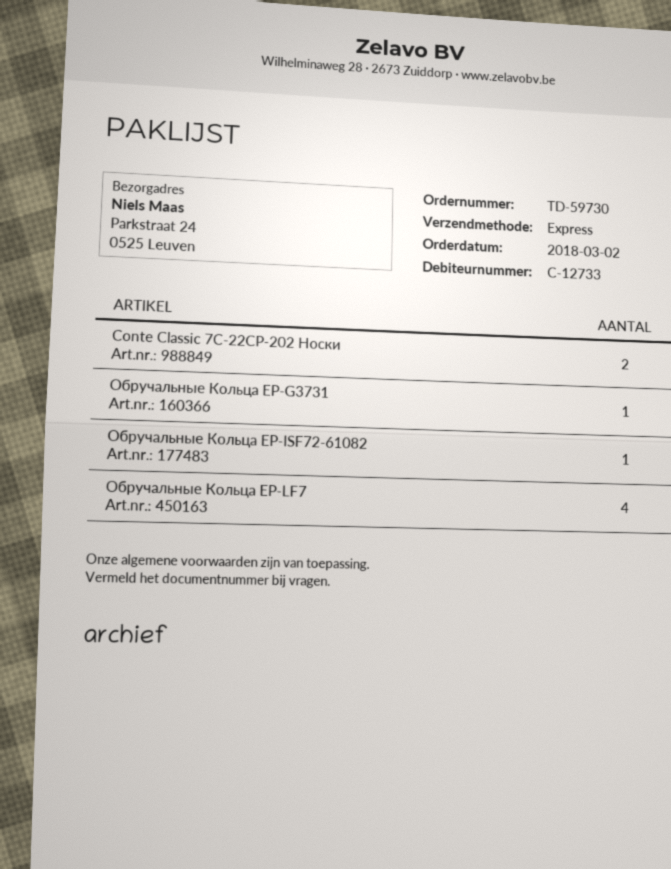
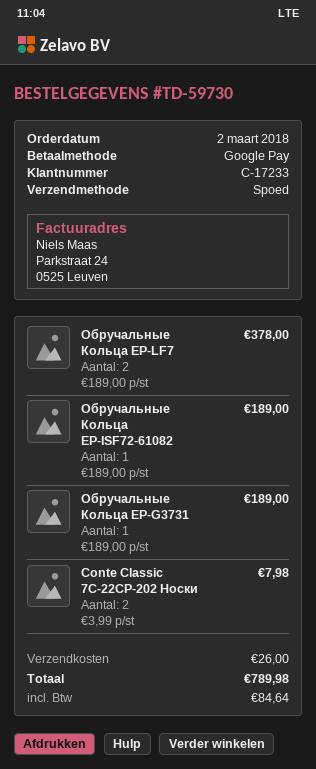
customer number: C-12733 -> C-17233
Обручальные Кольца EP-LF7: 4 -> 2

